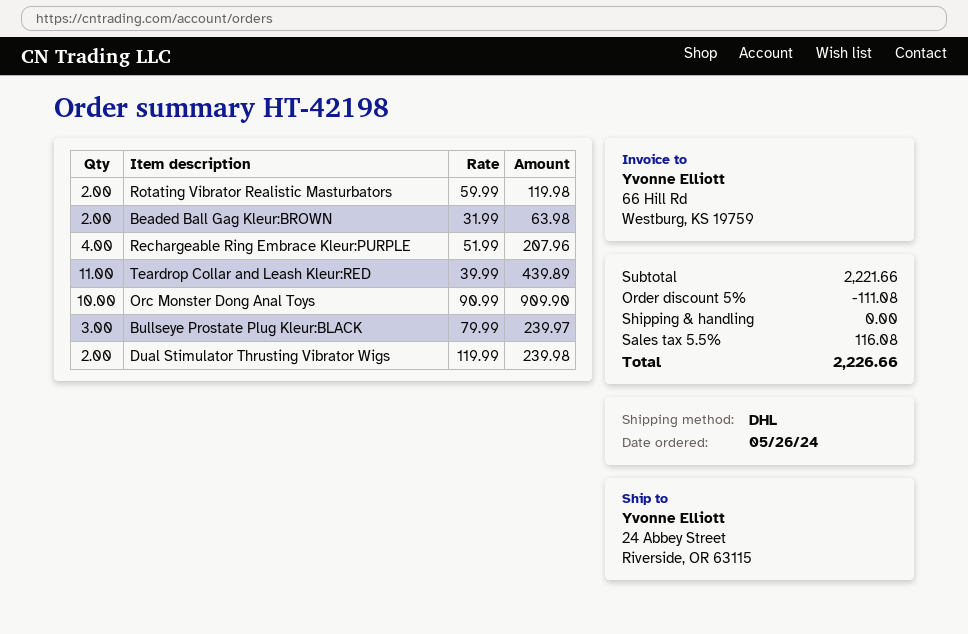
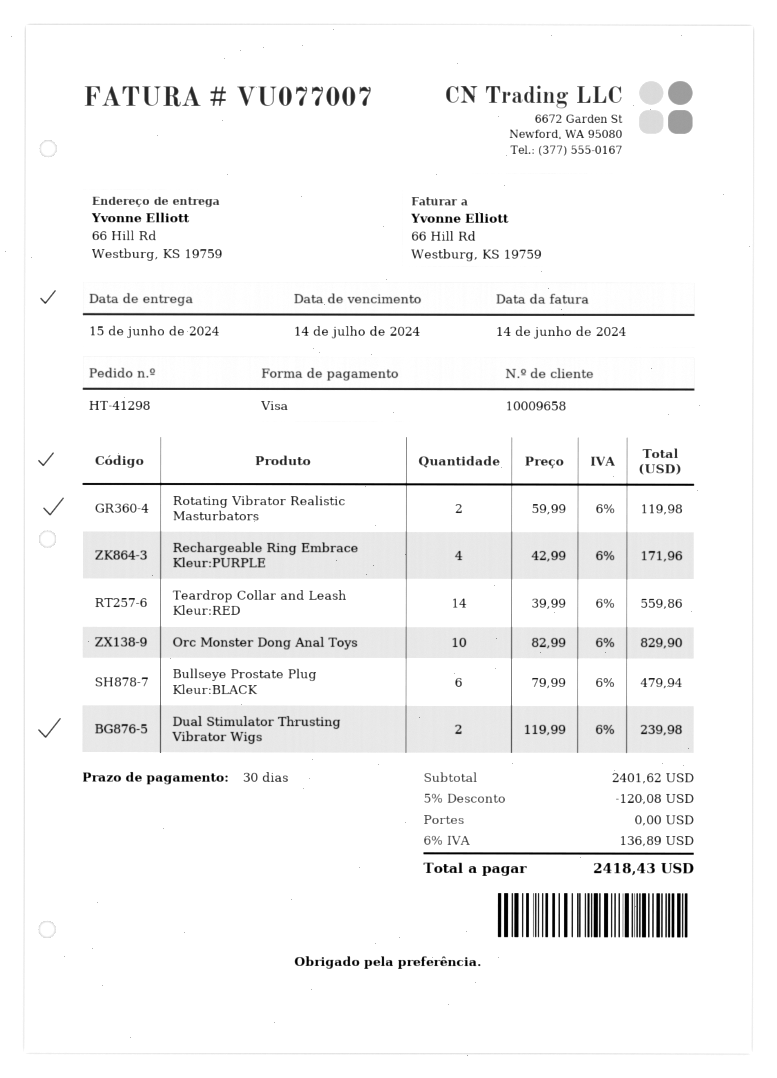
order number: HT-42198 -> HT-41298
ship to: 24 Abbey Street, Riverside, OR 63115 -> 66 Hill Rd, Westburg, KS 19759
Beaded Ball Gag Kleur:BROWN: 2 x 31.99 = 63.98 -> none
Rechargeable Ring Embrace Kleur:PURPLE: 4 x 51.99 = 207.96 -> 4 x 42.99 = 171.96
Teardrop Collar and Leash Kleur:RED: 11 x 39.99 = 439.89 -> 14 x 39.99 = 559.86
Orc Monster Dong Anal Toys: 10 x 90.99 = 909.90 -> 10 x 82.99 = 829.90
Bullseye Prostate Plug Kleur:BLACK: 3 x 79.99 = 239.97 -> 6 x 79.99 = 479.94
subtotal: 2221.66 -> 2401.62
discount: 5% = 111.08 -> 5% = 120.08
tax: 5.5% = 116.08 -> 6% = 136.89
total: 2226.66 -> 2418.43

